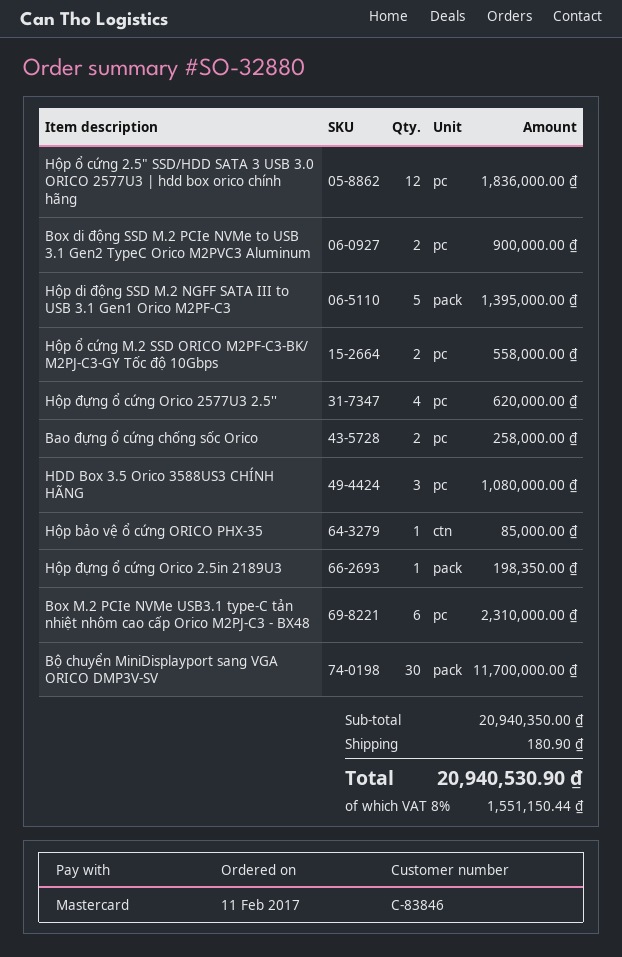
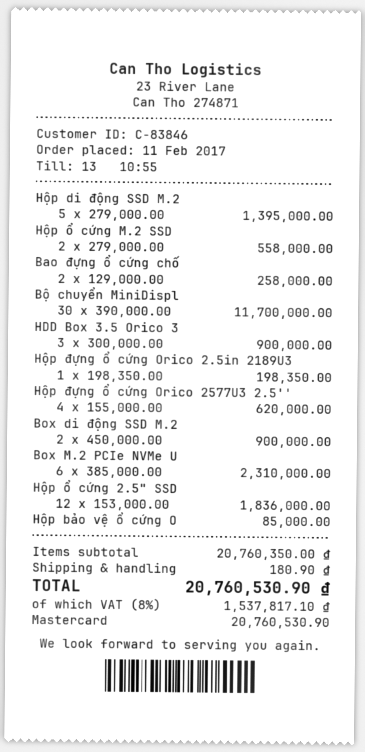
HDD Box 3.5 Orico 3588US3 CHÍNH HÃNG: 3 for 1080000.00 -> 3 for 900000.00
subtotal: 20940350.00 -> 20760350.00
tax: 8% = 1551150.44 -> 8% = 1537817.10
total: 20940530.90 -> 20760530.90

